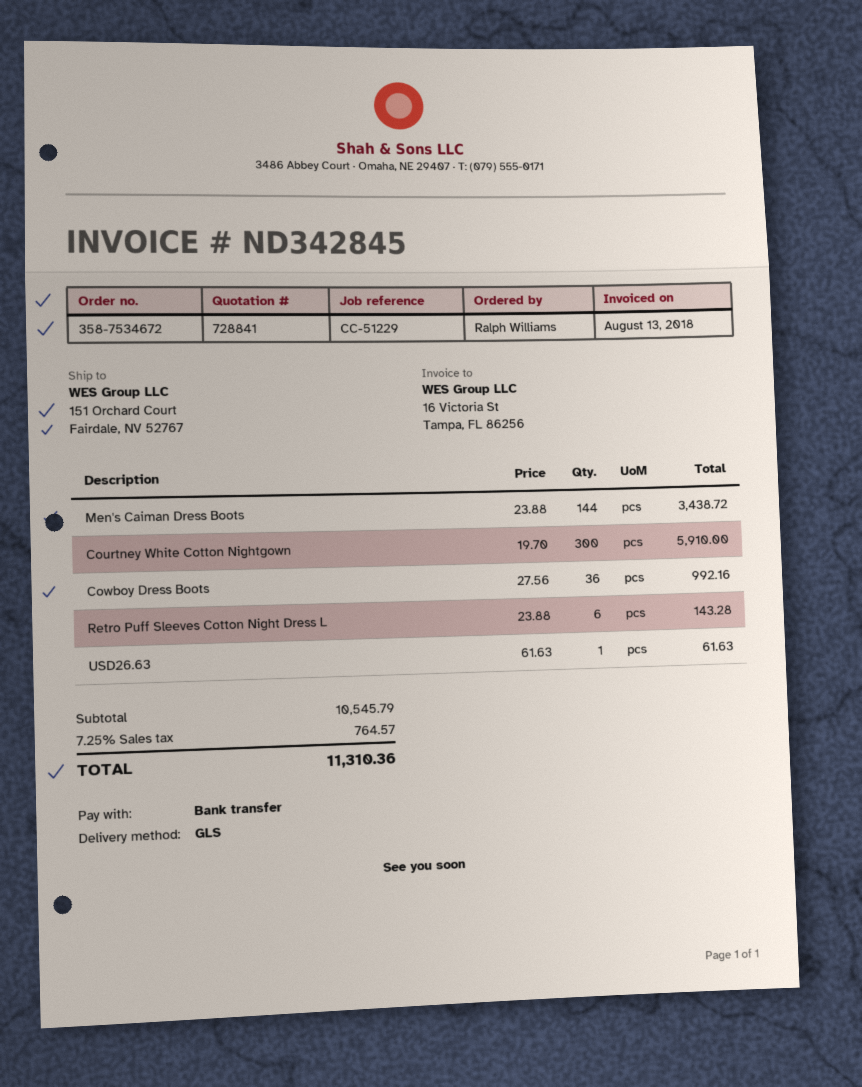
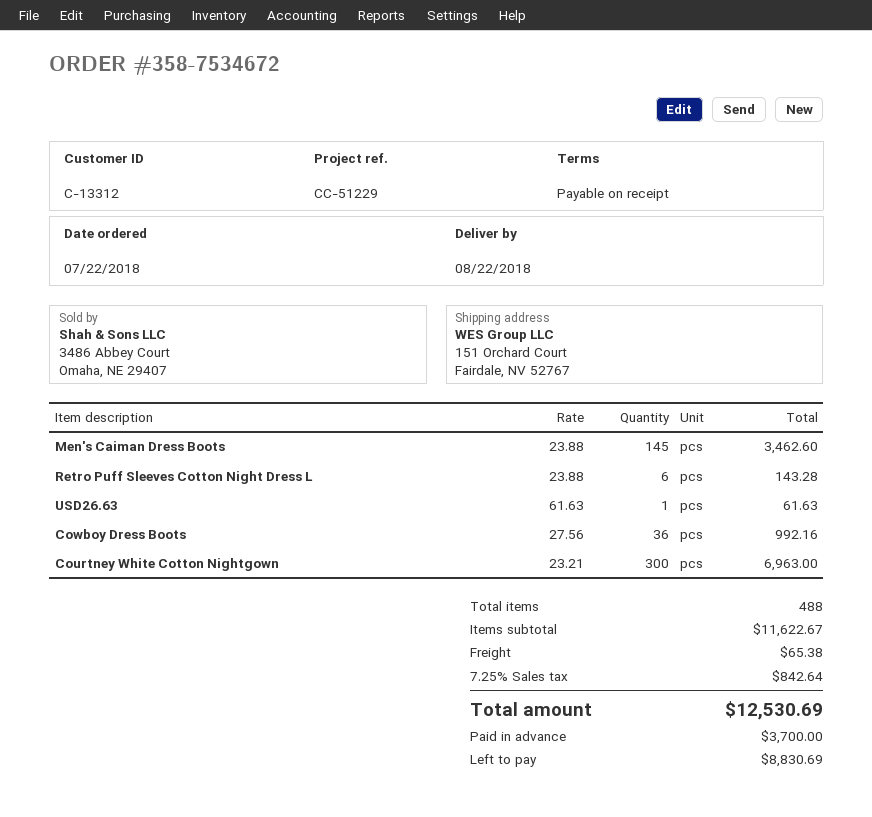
Men's Caiman Dress Boots: 144 x 23.88 = 3438.72 -> 145 x 23.88 = 3462.60
Courtney White Cotton Nightgown: 300 x 19.70 = 5910.00 -> 300 x 23.21 = 6963.00
subtotal: 10545.79 -> 11622.67
shipping: none -> 65.38
tax: 7.25% = 764.57 -> 7.25% = 842.64
total: 11310.36 -> 12530.69

